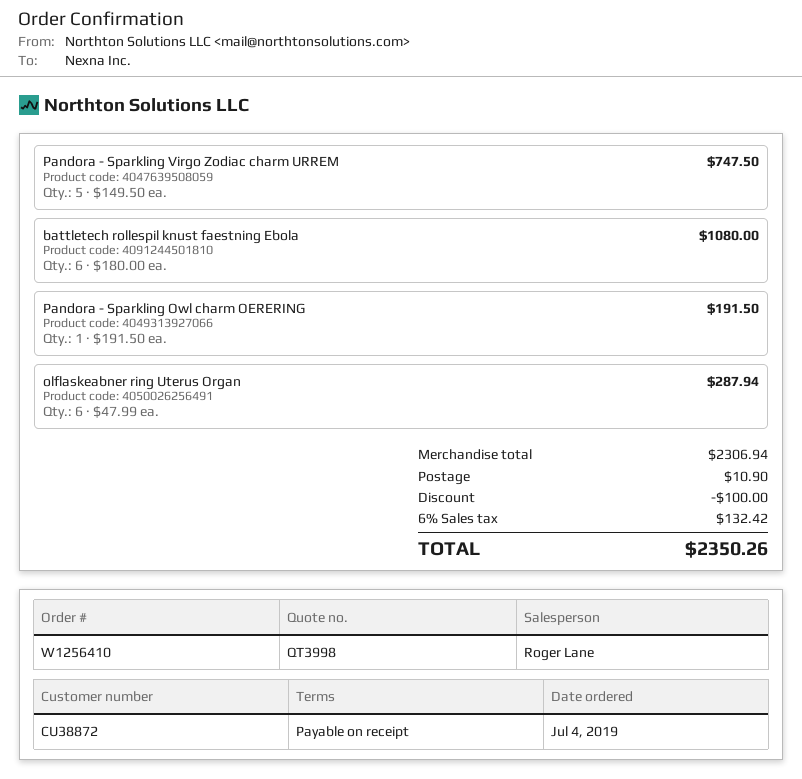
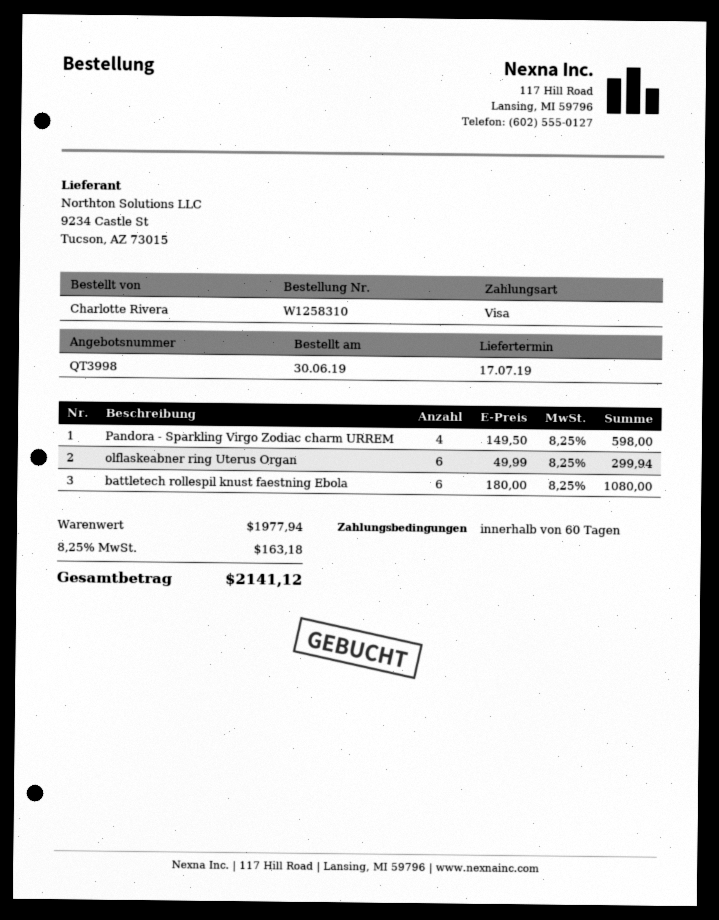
order number: W1256410 -> W1258310
order date: 2019-07-04 -> 2019-06-30
payment terms: on receipt -> 60 days
Pandora - Sparkling Virgo Zodiac charm URREM: 5 x 149.50 = 747.50 -> 4 x 149.50 = 598.00
Pandora - Sparkling Owl charm OERERING: 1 x 191.50 = 191.50 -> none
olflaskeabner ring Uterus Organ: 6 x 47.99 = 287.94 -> 6 x 49.99 = 299.94
subtotal: 2306.94 -> 1977.94
discount: 100.00 -> none
shipping: 10.90 -> none
tax: 6% = 132.42 -> 8.25% = 163.18
total: 2350.26 -> 2141.12

